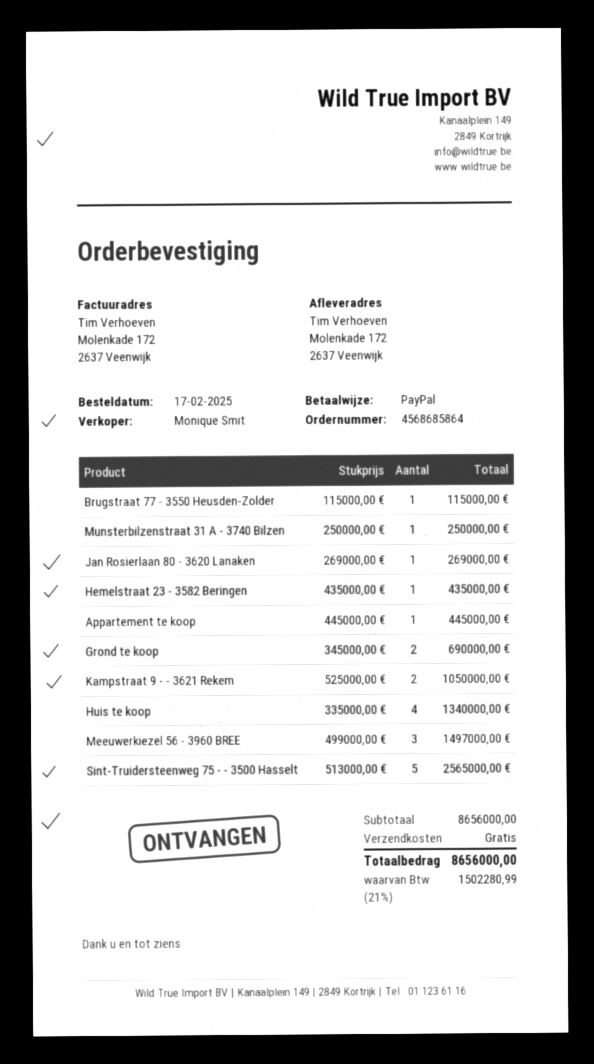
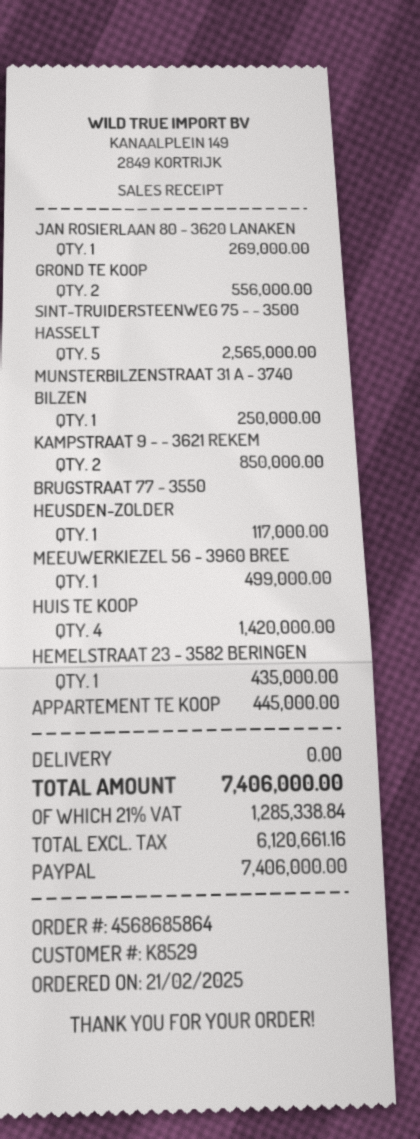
order date: 2025-02-17 -> 2025-02-21
Brugstraat 77 - 3550 Heusden-Zolder: 1 for 115000.00 -> 1 for 117000.00
Grond te koop: 2 for 690000.00 -> 2 for 556000.00
Kampstraat 9 - - 3621 Rekem: 2 for 1050000.00 -> 2 for 850000.00
Huis te koop: 4 for 1340000.00 -> 4 for 1420000.00
Meeuwerkiezel 56 - 3960 BREE: 3 for 1497000.00 -> 1 for 499000.00
tax: 21% = 1502280.99 -> 21% = 1285338.84
total: 8656000.00 -> 7406000.00

